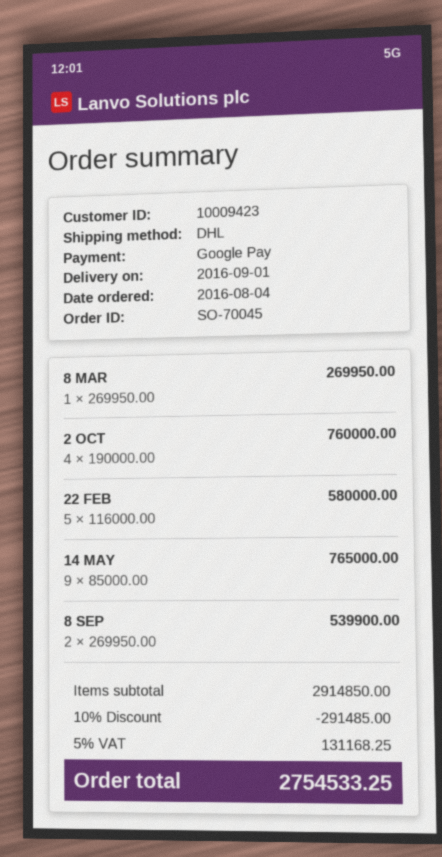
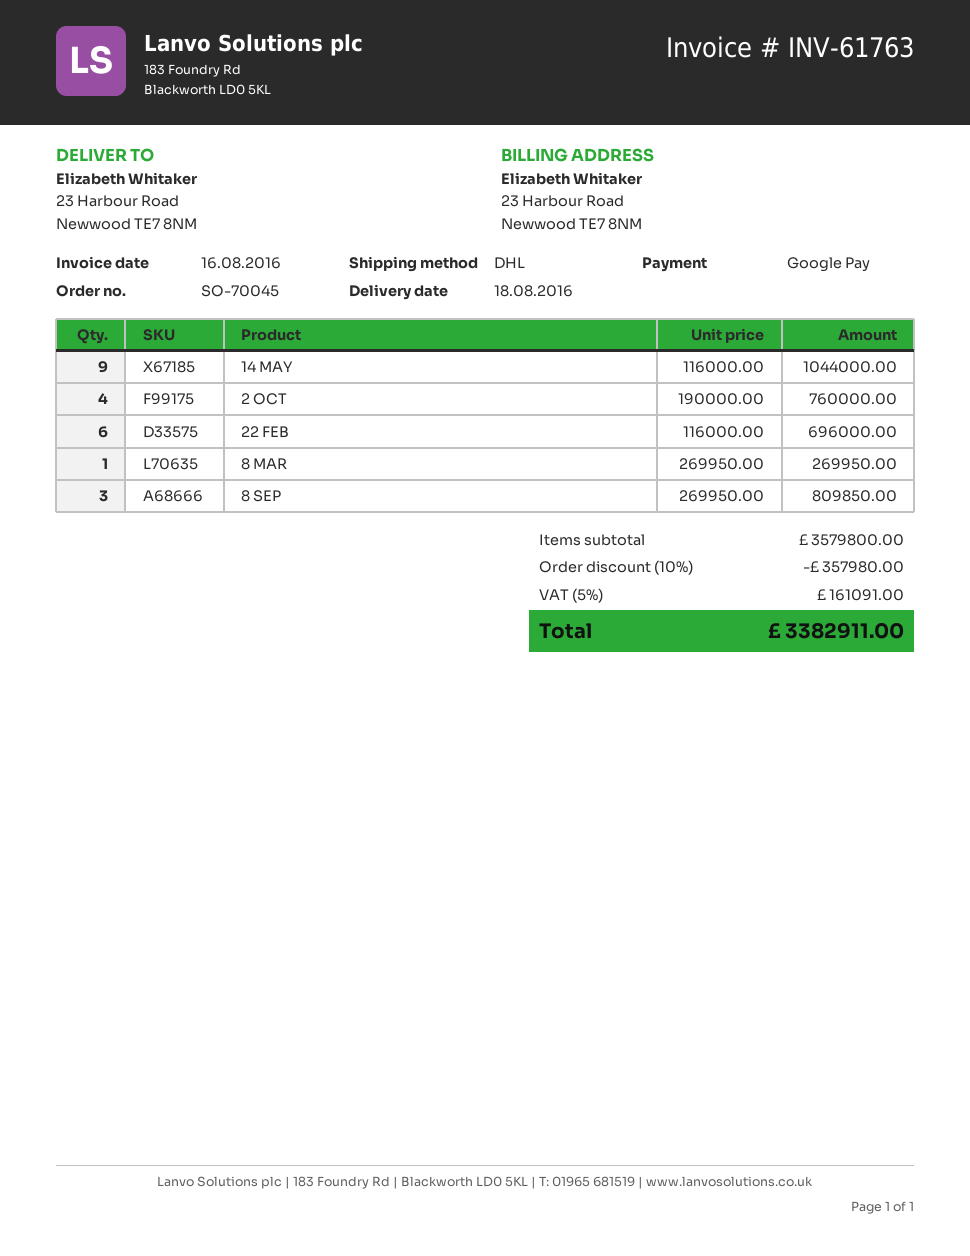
delivery date: 2016-09-01 -> 2016-08-18
22 FEB: 5 x 116000.00 = 580000.00 -> 6 x 116000.00 = 696000.00
14 MAY: 9 x 85000.00 = 765000.00 -> 9 x 116000.00 = 1044000.00
8 SEP: 2 x 269950.00 = 539900.00 -> 3 x 269950.00 = 809850.00
subtotal: 2914850.00 -> 3579800.00
discount: 10% = 291485.00 -> 10% = 357980.00
tax: 5% = 131168.25 -> 5% = 161091.00
total: 2754533.25 -> 3382911.00

